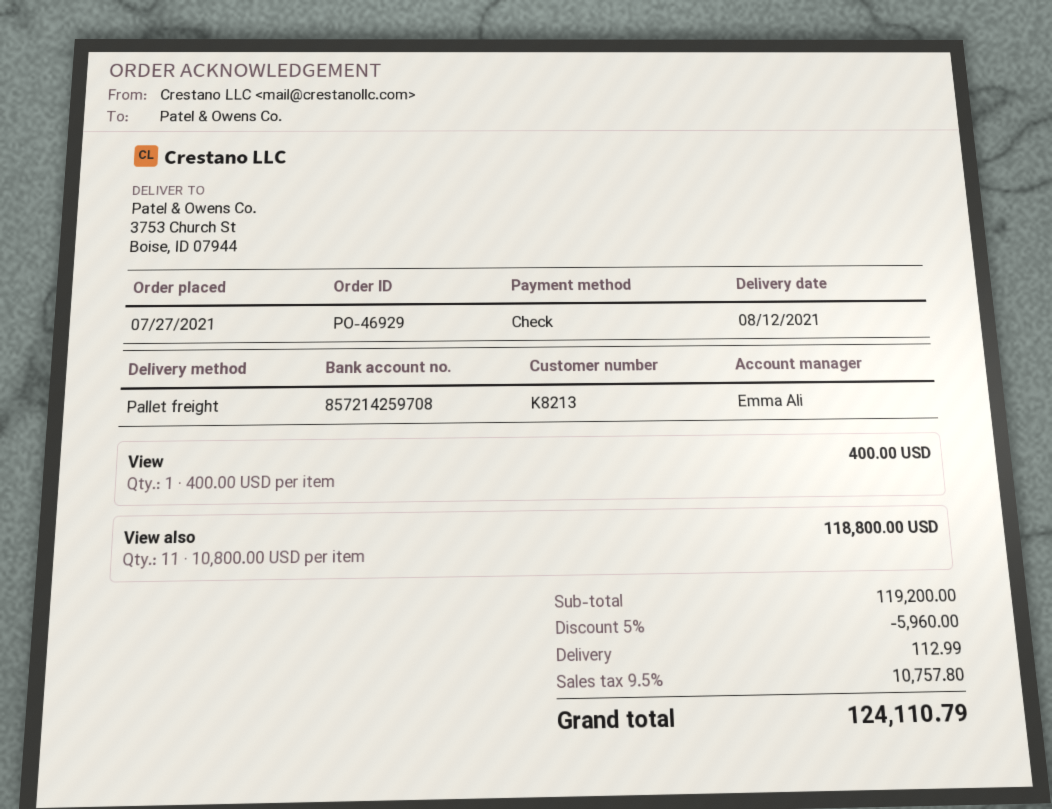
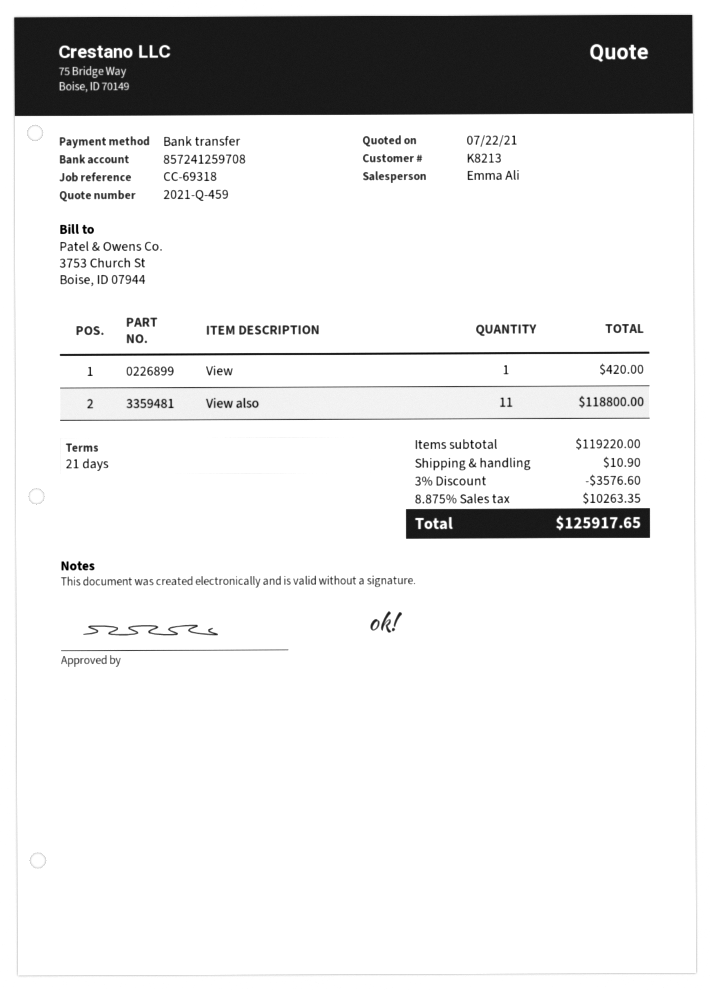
payment method: cheque -> bank transfer
bank account: 857214259708 -> 857241259708
View: 1 for 400.00 -> 1 for 420.00
subtotal: 119200.00 -> 119220.00
discount: 5% = 5960.00 -> 3% = 3576.60
shipping: 112.99 -> 10.90
tax: 9.5% = 10757.80 -> 8.875% = 10263.35
total: 124110.79 -> 125917.65

